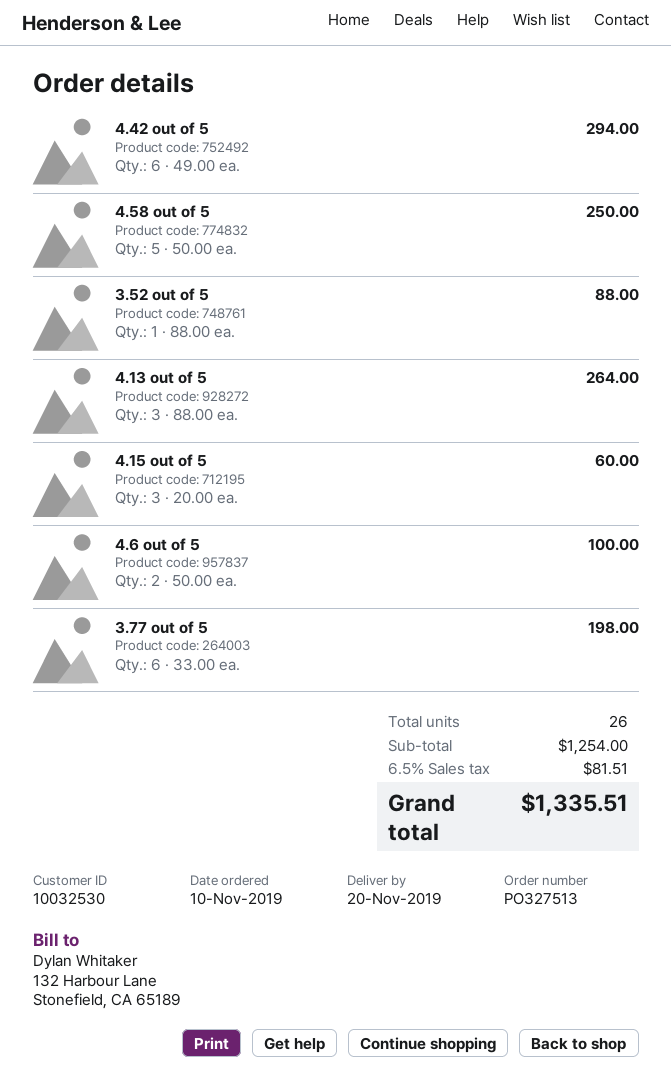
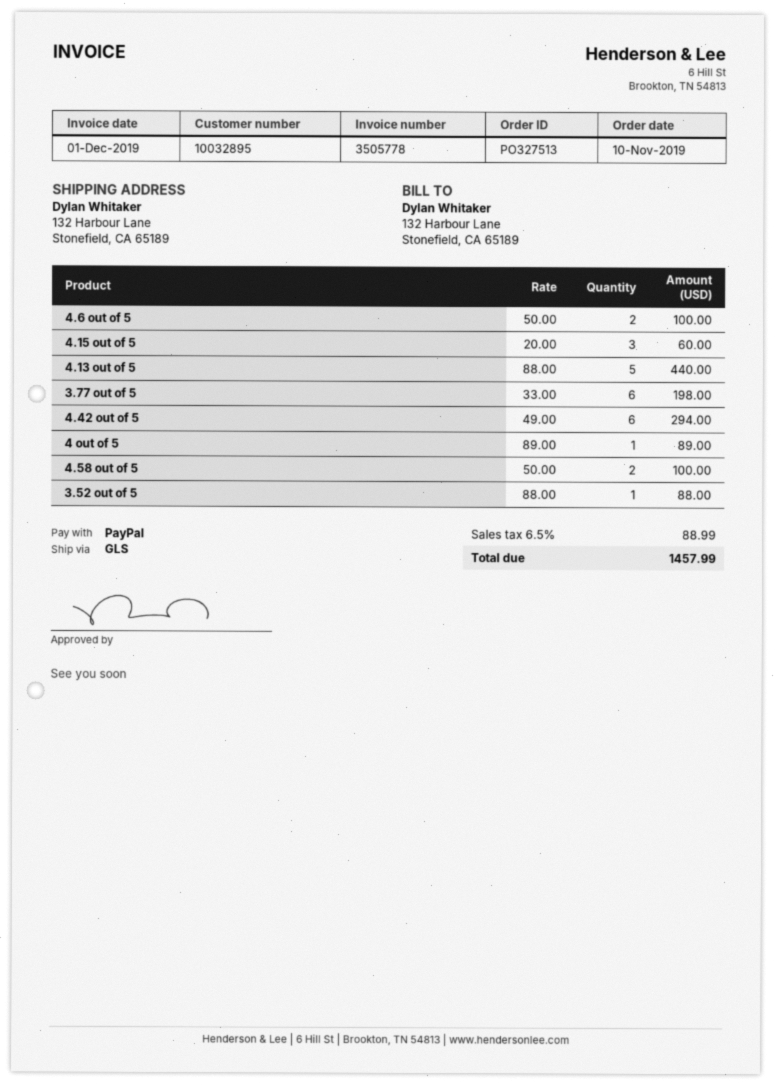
customer number: 10032530 -> 10032895
4.58 out of 5: 5 x 50.00 = 250.00 -> 2 x 50.00 = 100.00
4.13 out of 5: 3 x 88.00 = 264.00 -> 5 x 88.00 = 440.00
4 out of 5: none -> 1 x 89.00 = 89.00
tax: 6.5% = 81.51 -> 6.5% = 88.99
total: 1335.51 -> 1457.99

